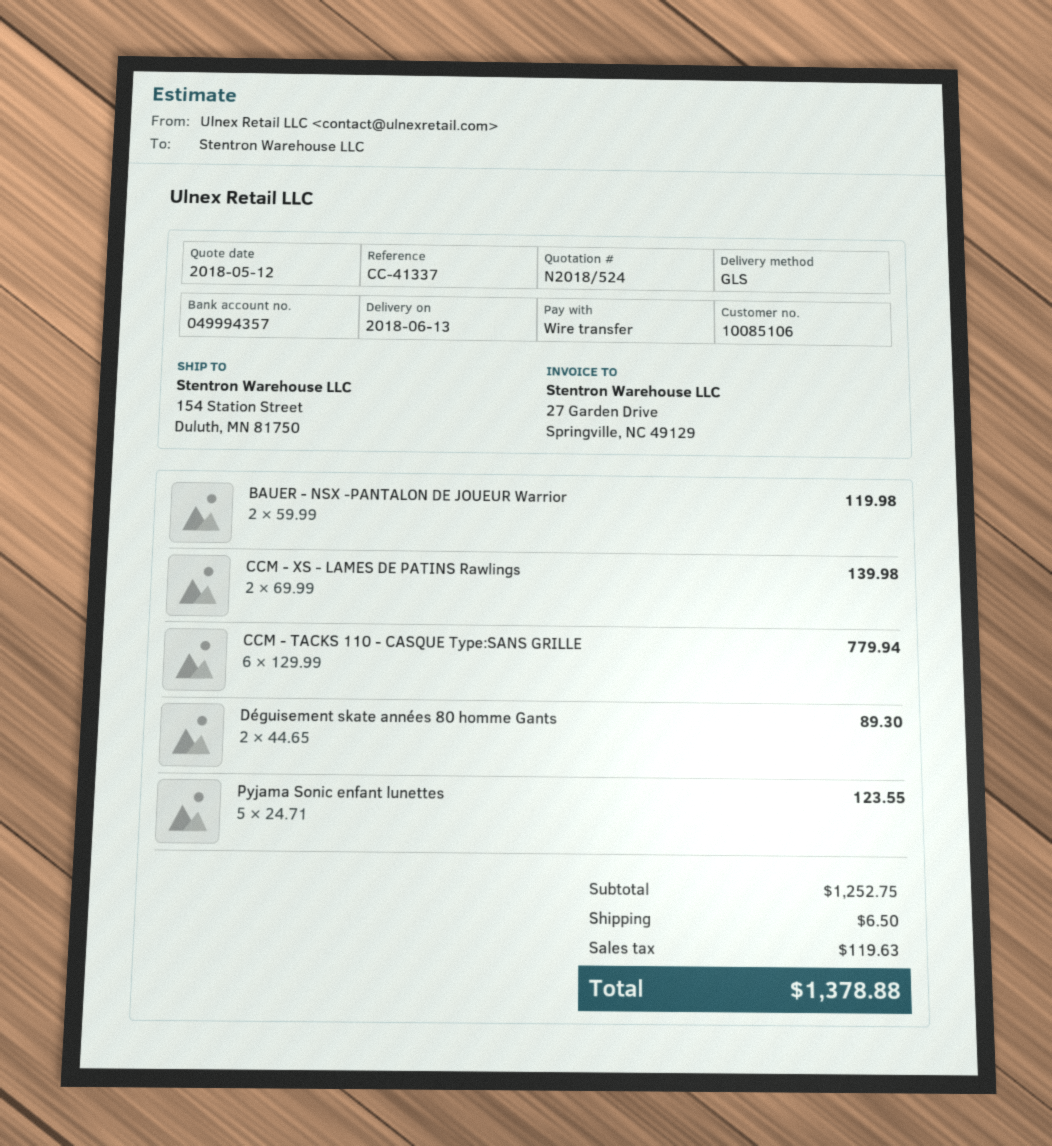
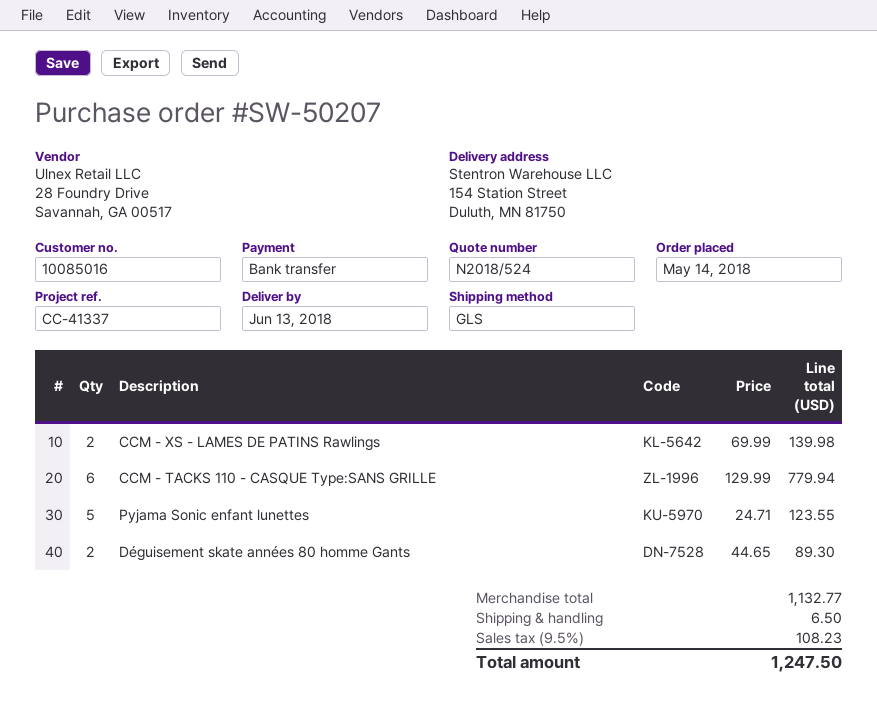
customer number: 10085106 -> 10085016
BAUER - NSX -PANTALON DE JOUEUR Warrior: 2 x 59.99 = 119.98 -> none
subtotal: 1252.75 -> 1132.77
tax: 119.63 -> 108.23
total: 1378.88 -> 1247.50

